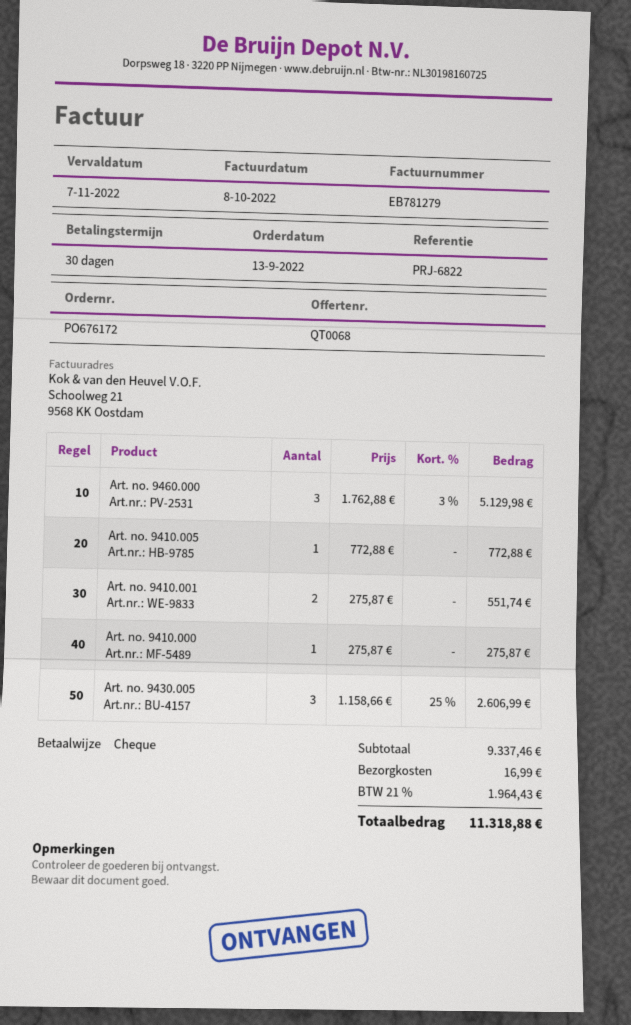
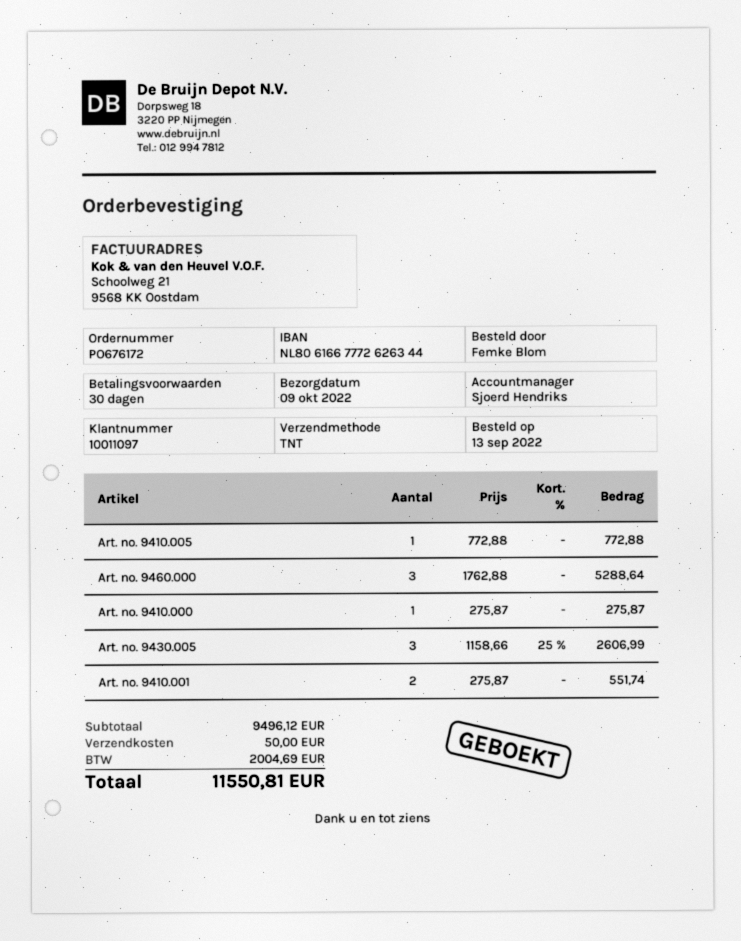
Art. no. 9460.000: 3 x 1762.88 - 3% = 5129.98 -> 3 x 1762.88 = 5288.64
subtotal: 9337.46 -> 9496.12
shipping: 16.99 -> 50.00
tax: 1964.43 -> 2004.69
total: 11318.88 -> 11550.81

